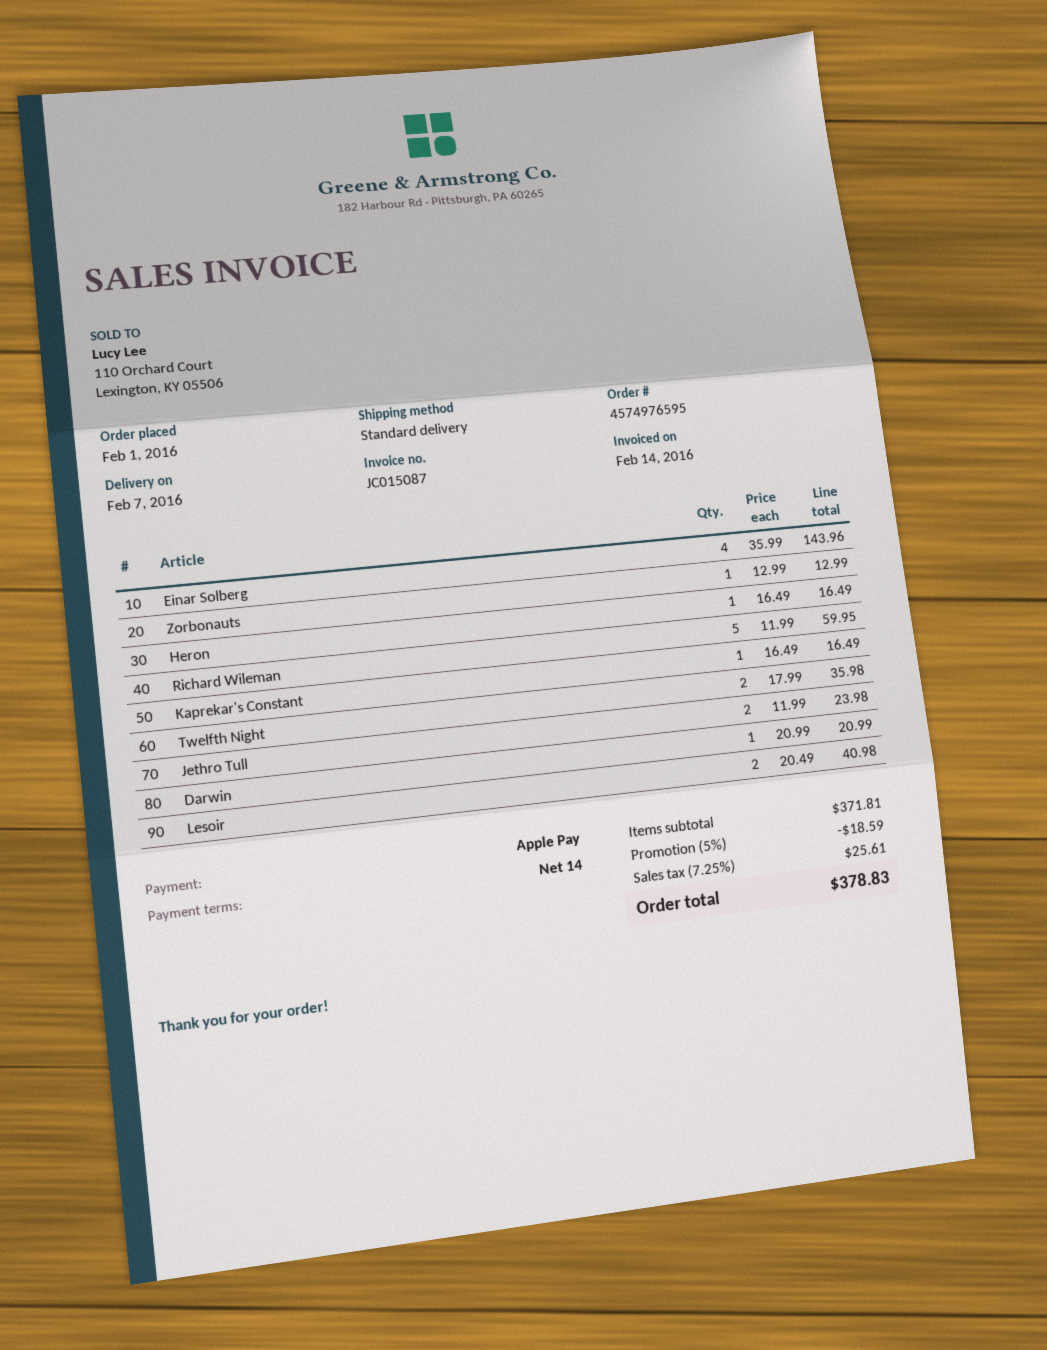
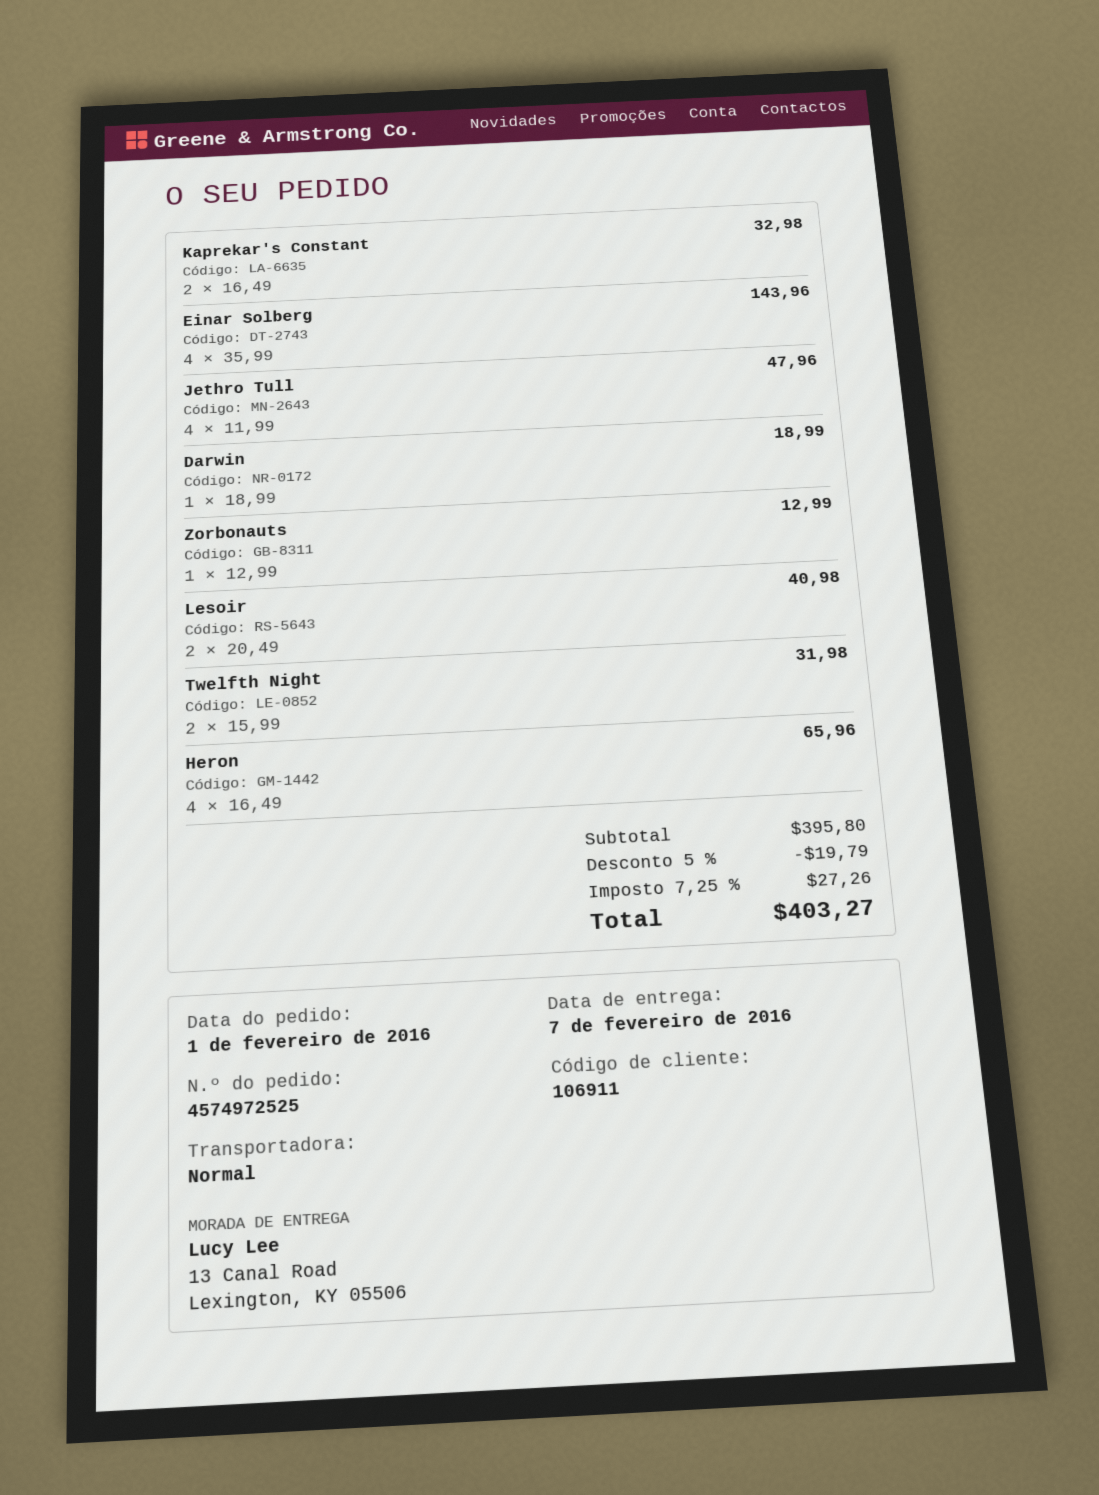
order number: 4574976595 -> 4574972525
Heron: 1 x 16.49 = 16.49 -> 4 x 16.49 = 65.96
Richard Wileman: 5 x 11.99 = 59.95 -> none
Kaprekar's Constant: 1 x 16.49 = 16.49 -> 2 x 16.49 = 32.98
Twelfth Night: 2 x 17.99 = 35.98 -> 2 x 15.99 = 31.98
Jethro Tull: 2 x 11.99 = 23.98 -> 4 x 11.99 = 47.96
Darwin: 1 x 20.99 = 20.99 -> 1 x 18.99 = 18.99
subtotal: 371.81 -> 395.80
discount: 5% = 18.59 -> 5% = 19.79
tax: 7.25% = 25.61 -> 7.25% = 27.26
total: 378.83 -> 403.27

